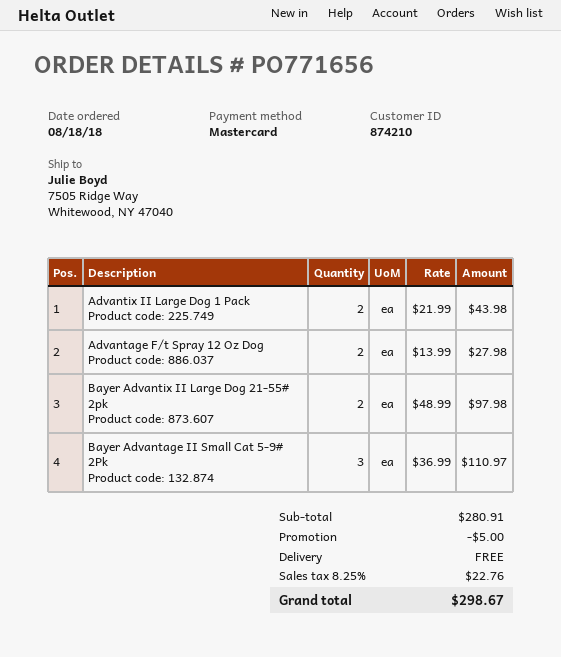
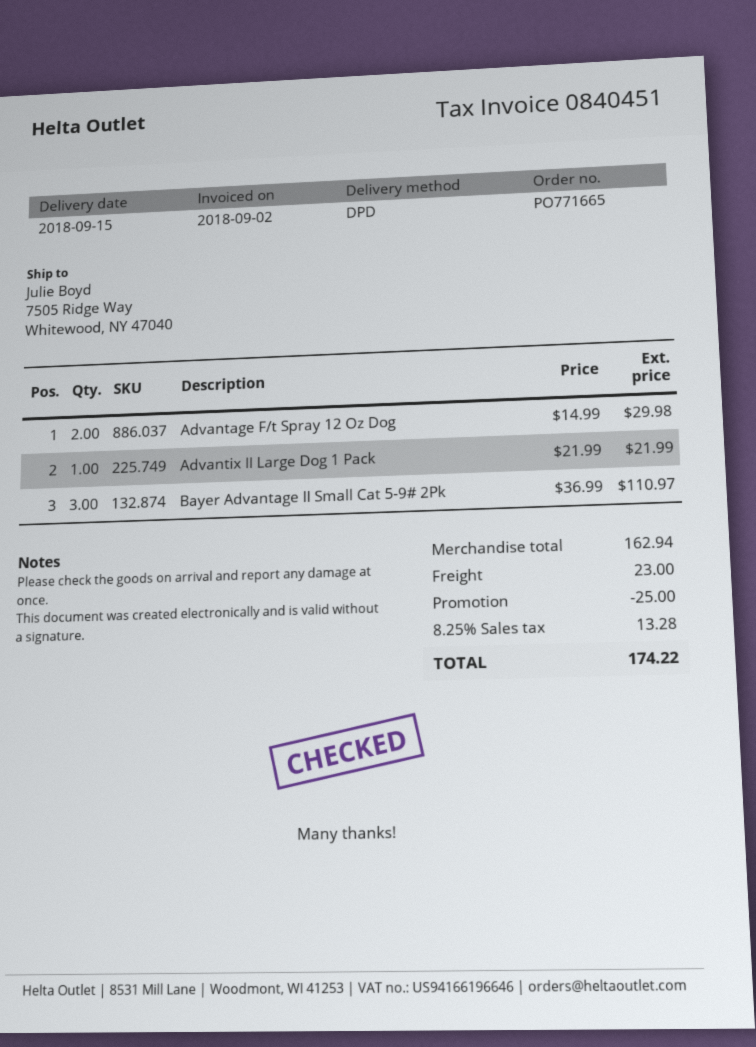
order number: PO771656 -> PO771665
Advantix II Large Dog 1 Pack: 2 x 21.99 = 43.98 -> 1 x 21.99 = 21.99
Advantage F/t Spray 12 Oz Dog: 2 x 13.99 = 27.98 -> 2 x 14.99 = 29.98
Bayer Advantix II Large Dog 21-55# 2pk: 2 x 48.99 = 97.98 -> none
subtotal: 280.91 -> 162.94
discount: 5.00 -> 25.00
shipping: 0.00 -> 23.00
tax: 8.25% = 22.76 -> 8.25% = 13.28
total: 298.67 -> 174.22

